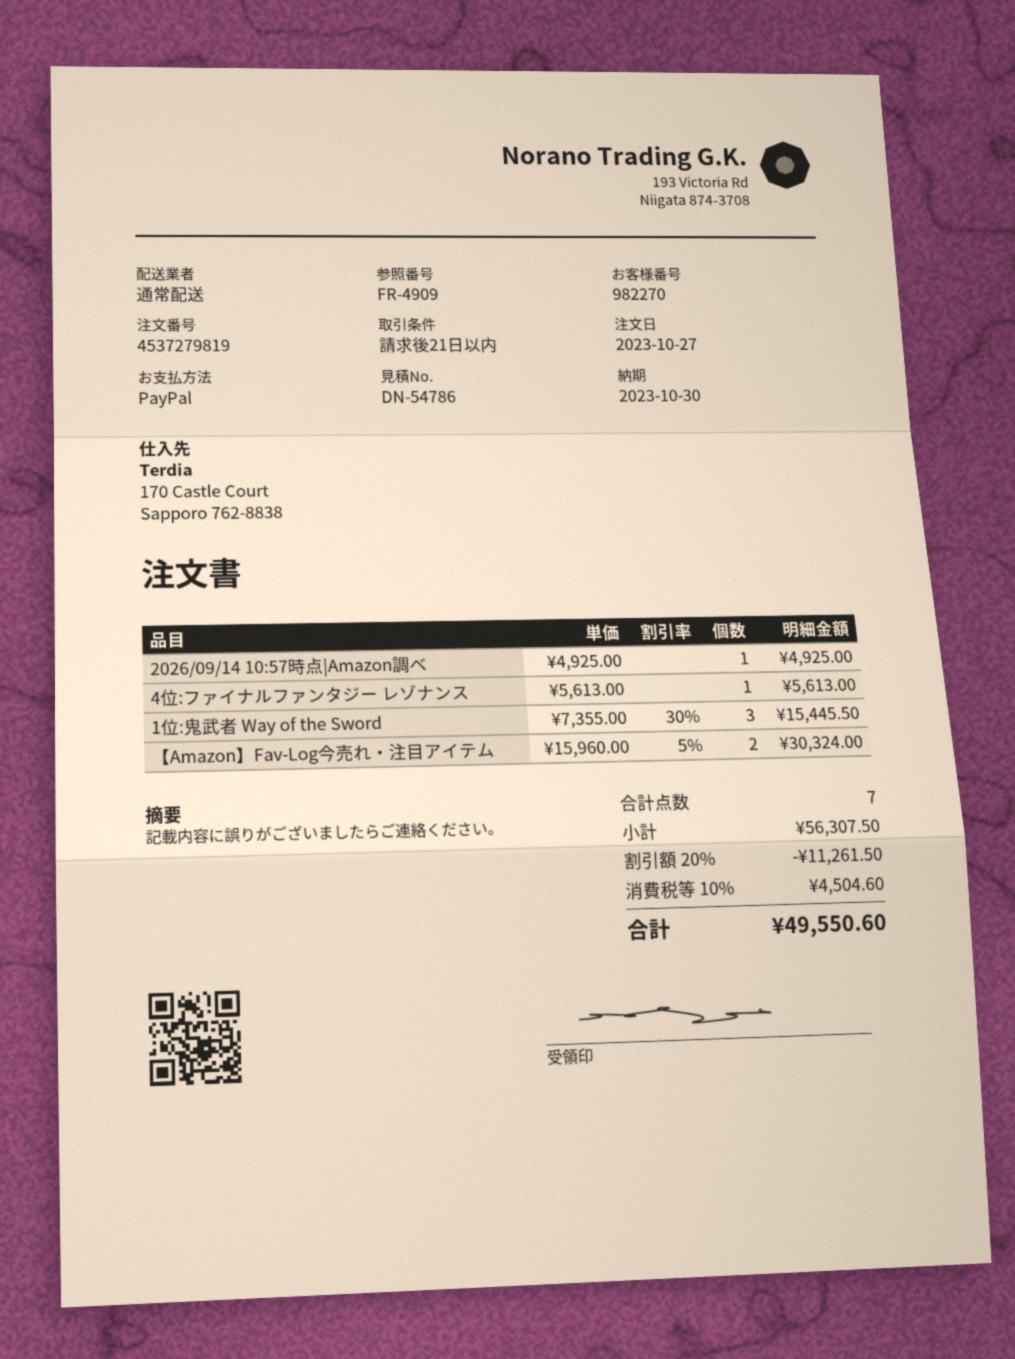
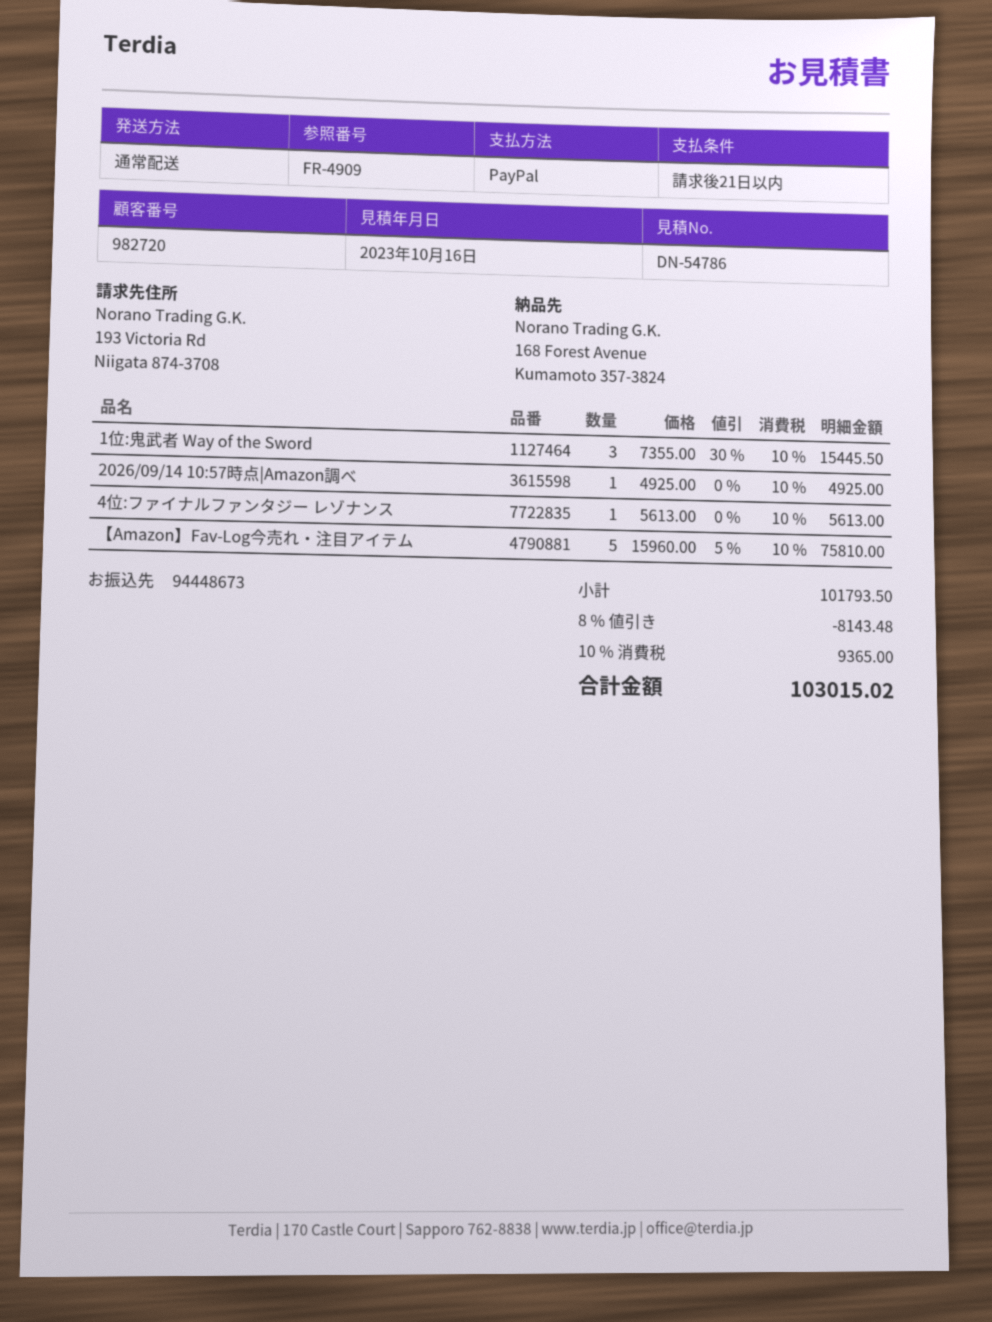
customer number: 982270 -> 982720
【Amazon】Fav-Log今売れ・注目アイテム: 2 x 15960.00 - 5% = 30324.00 -> 5 x 15960.00 - 5% = 75810.00
subtotal: 56307.50 -> 101793.50
discount: 20% = 11261.50 -> 8% = 8143.48
tax: 10% = 4504.60 -> 10% = 9365.00
total: 49550.60 -> 103015.02

